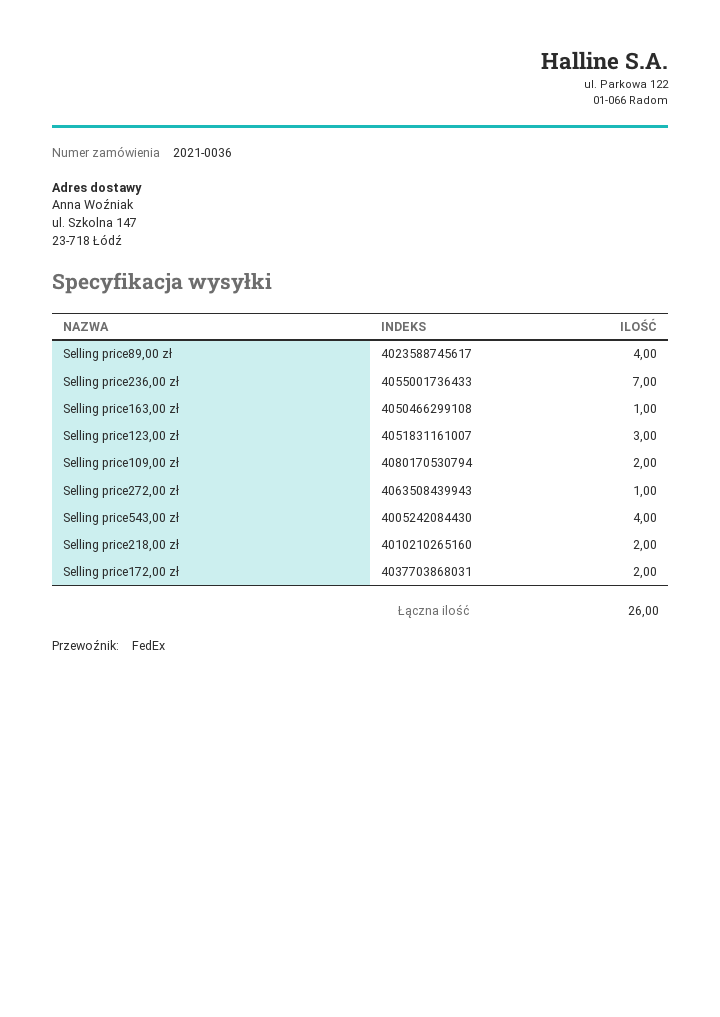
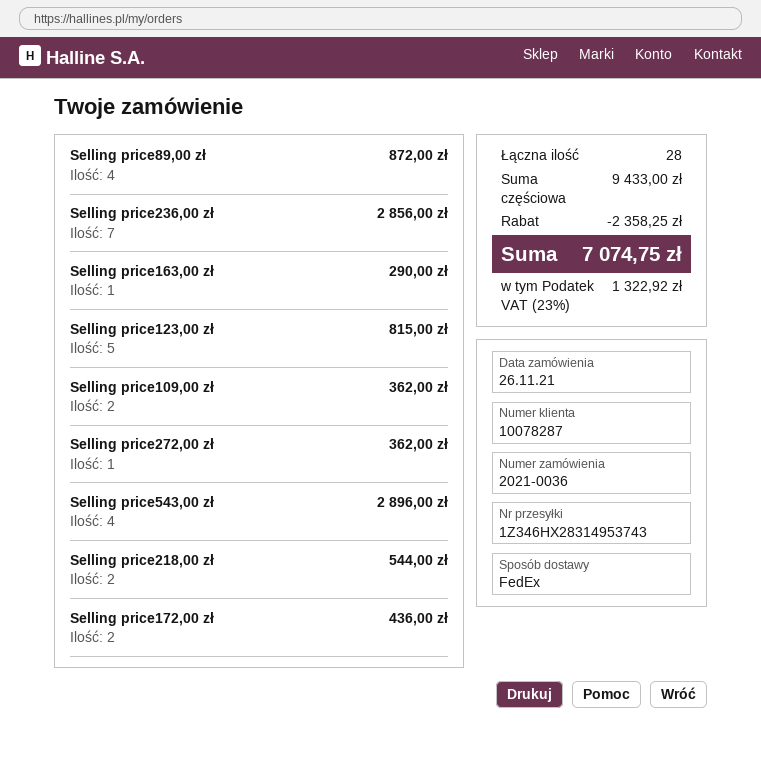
Selling price123,00 zł: 3 -> 5
total quantity: 26 -> 28

